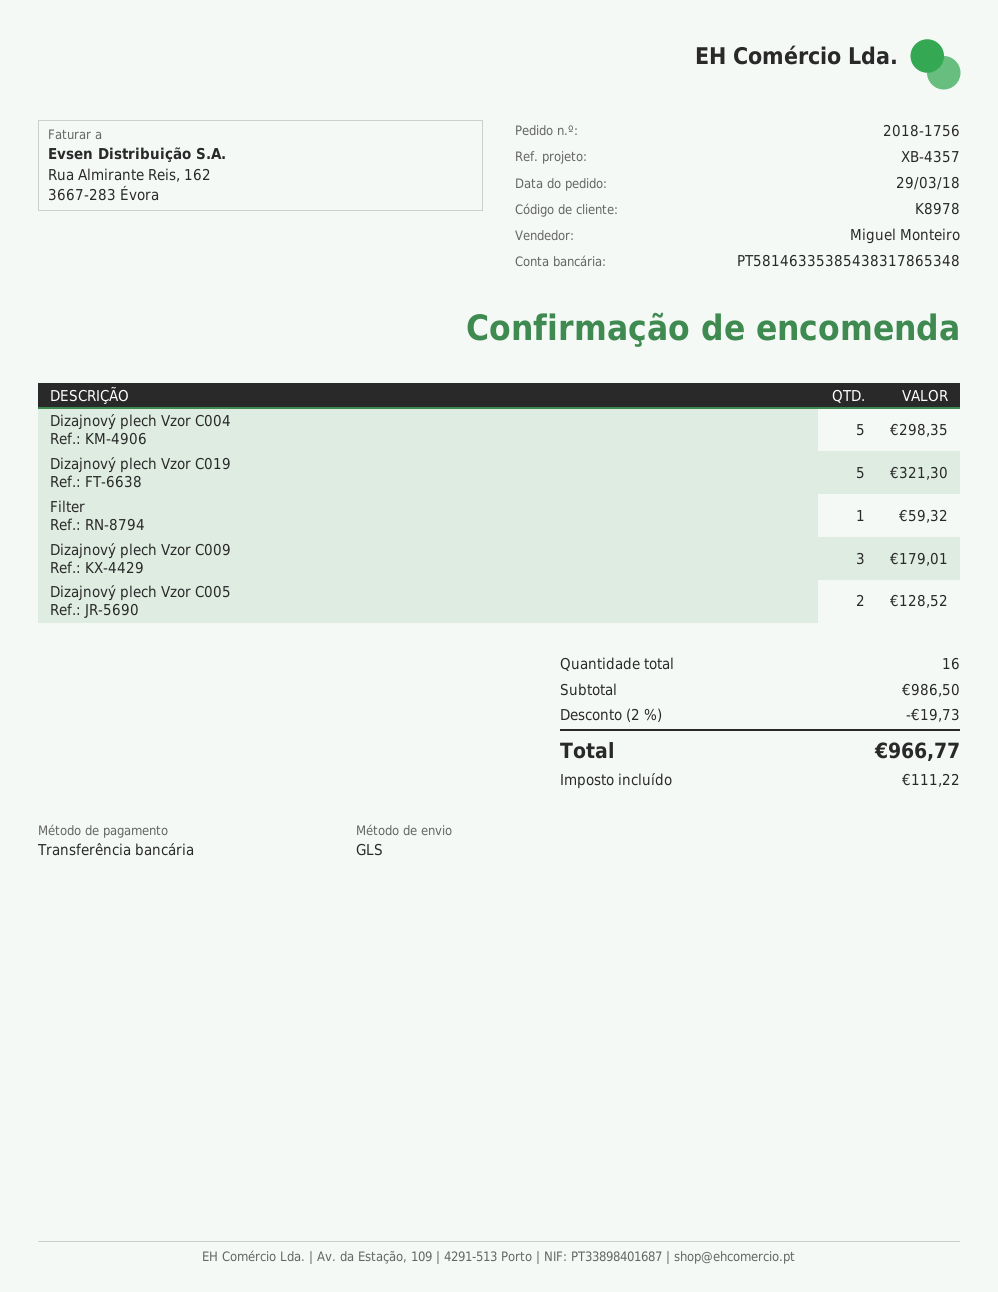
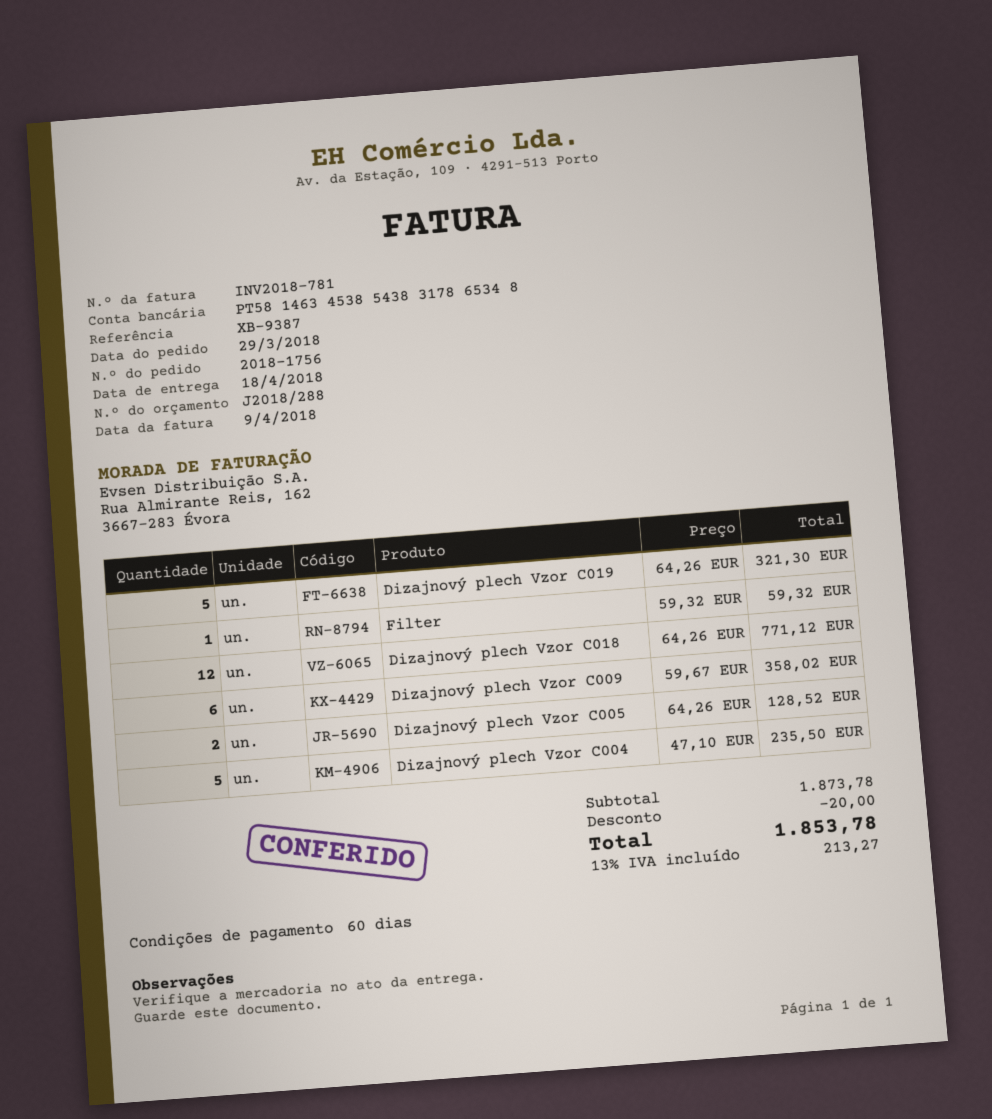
reference: XB-4357 -> XB-9387
bank account: PT58146335385438317865348 -> PT58146345385438317865348
Dizajnový plech Vzor C004: 5 for 298.35 -> 5 for 235.50
Dizajnový plech Vzor C009: 3 for 179.01 -> 6 for 358.02
Dizajnový plech Vzor C018: none -> 12 for 771.12
subtotal: 986.50 -> 1873.78
discount: 19.73 -> 20.00
tax: 111.22 -> 213.27
total: 966.77 -> 1853.78

